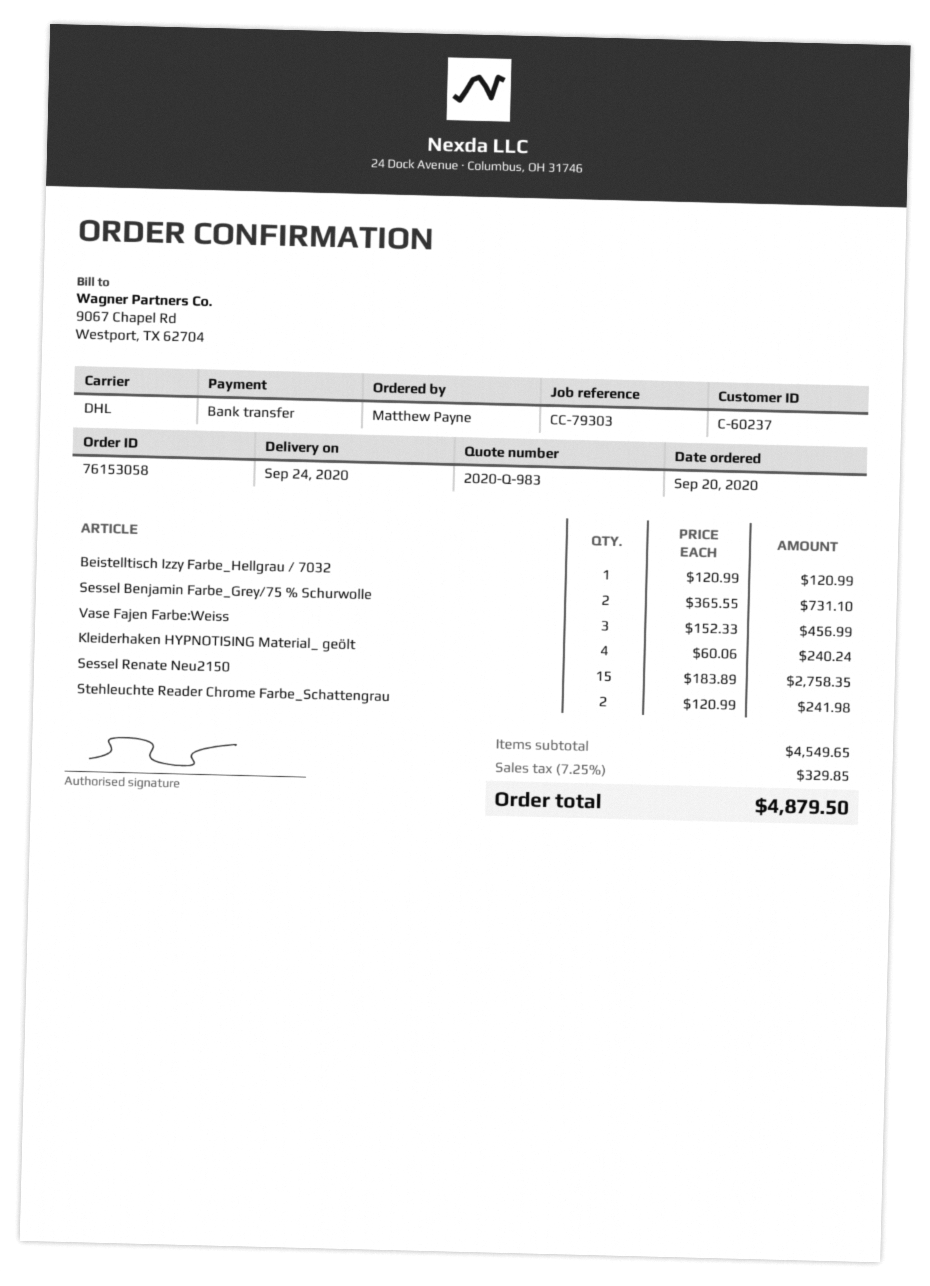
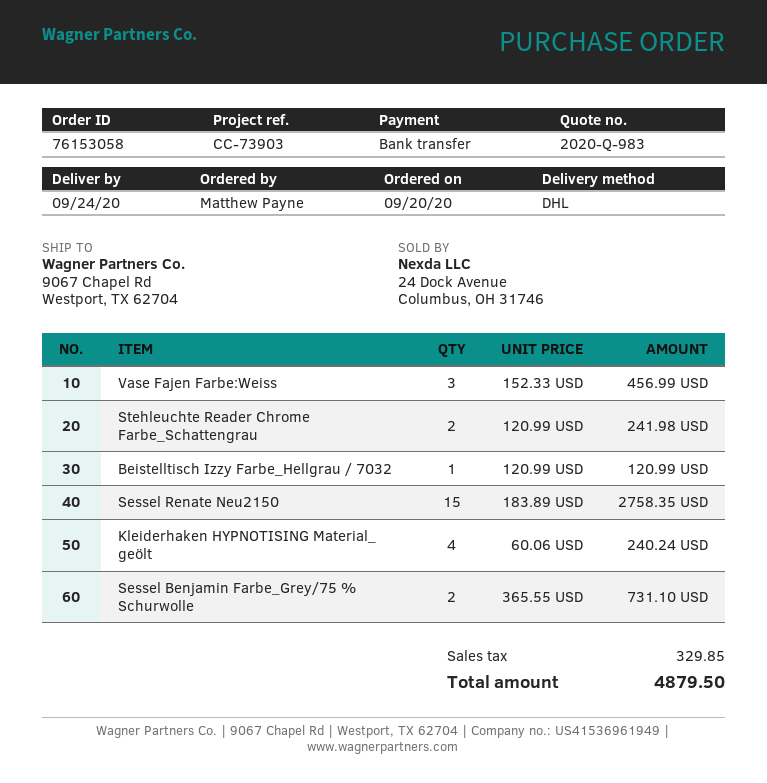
reference: CC-79303 -> CC-73903

